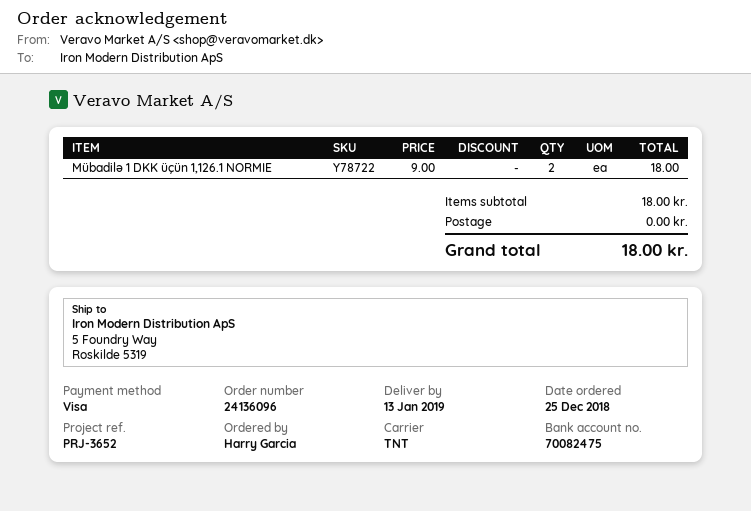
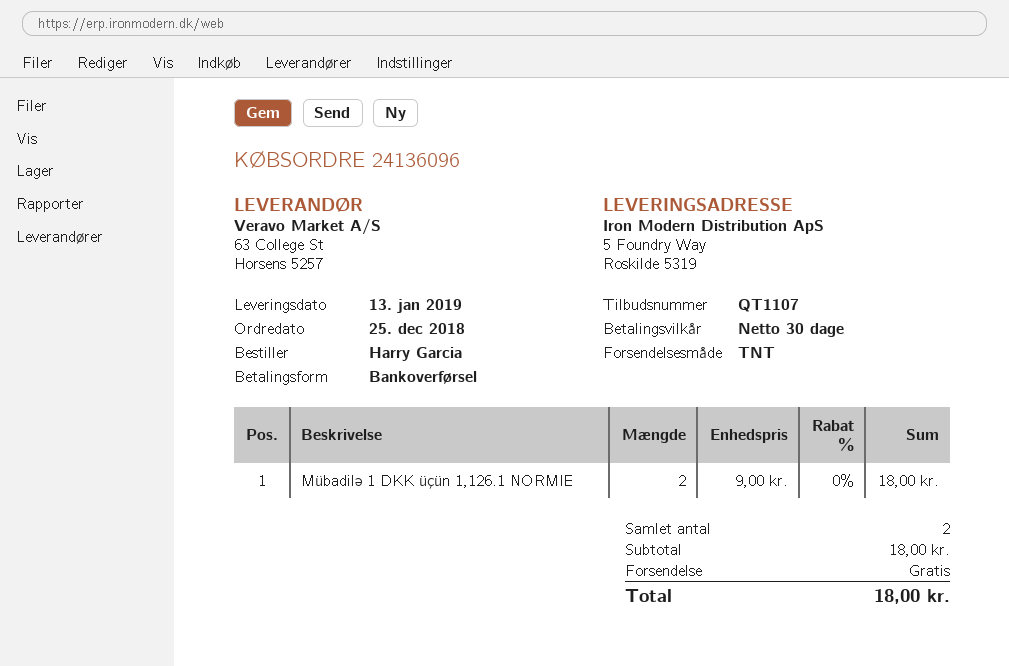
payment method: Visa -> bank transfer

